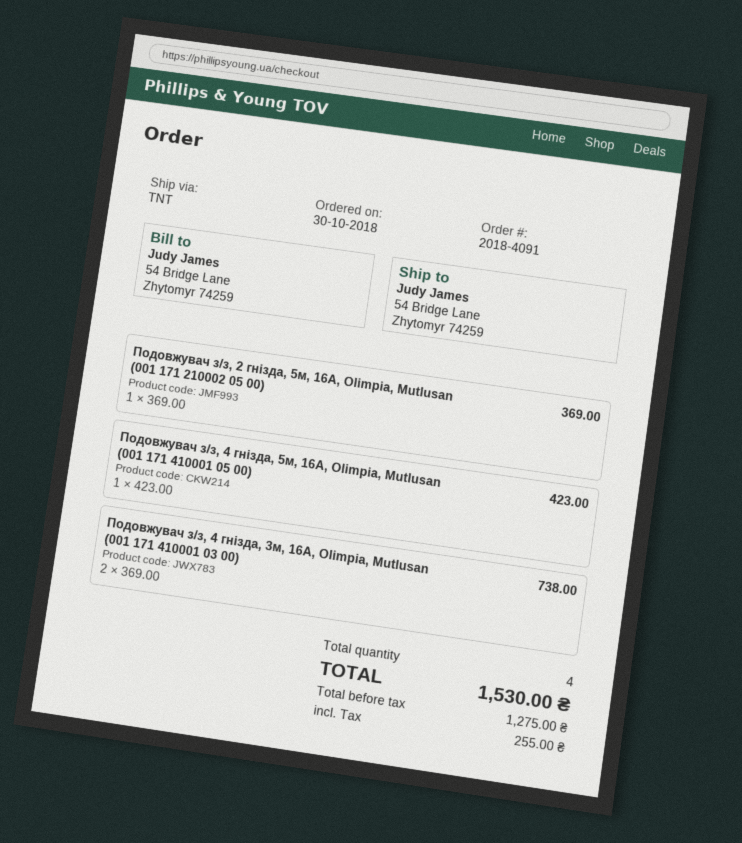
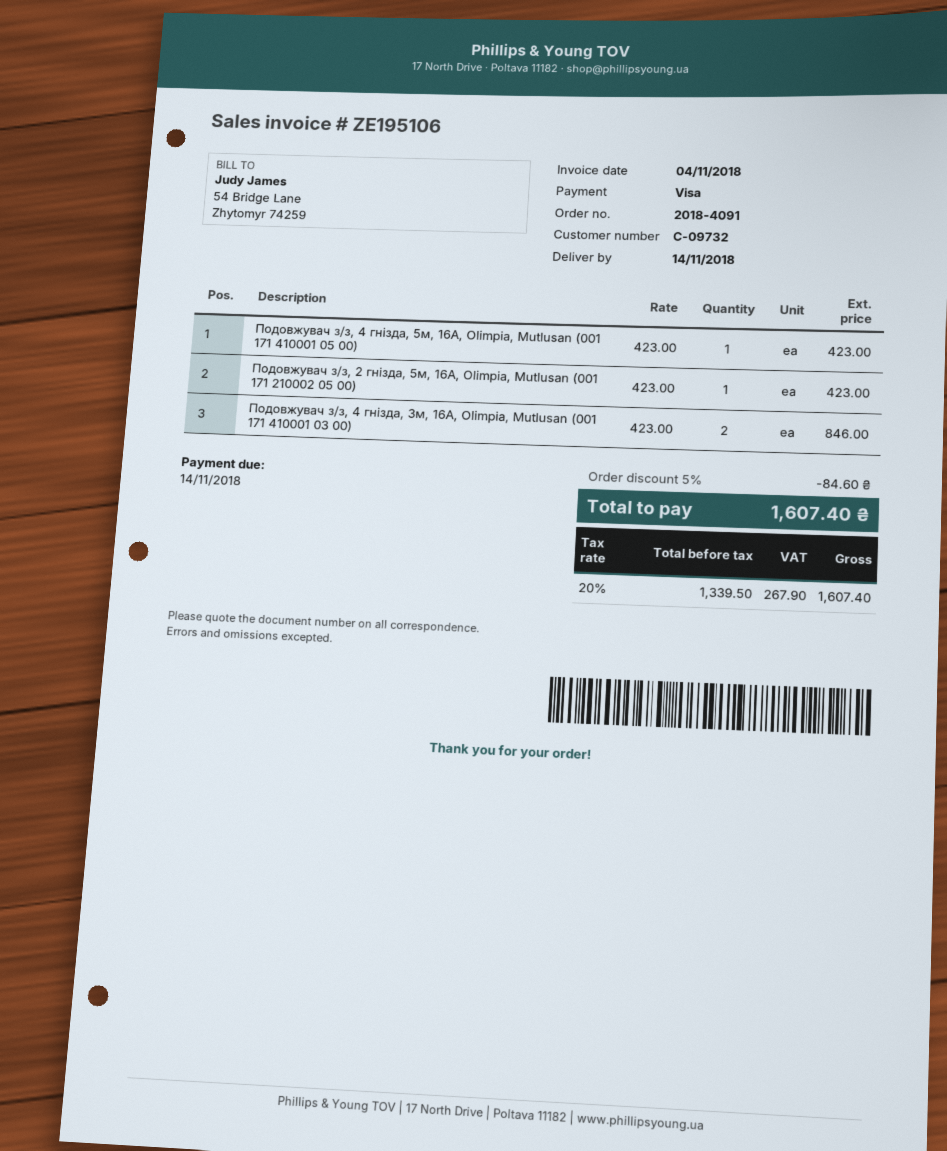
Подовжувач з/з, 2 гнізда, 5м, 16А, Olimpia, Mutlusan (001 171 210002 05 00): 1 x 369.00 = 369.00 -> 1 x 423.00 = 423.00
Подовжувач з/з, 4 гнізда, 3м, 16А, Olimpia, Mutlusan (001 171 410001 03 00): 2 x 369.00 = 738.00 -> 2 x 423.00 = 846.00
discount: none -> 5% = 84.60
net: 1275.00 -> 1339.50
tax: 255.00 -> 267.90
total: 1530.00 -> 1607.40

